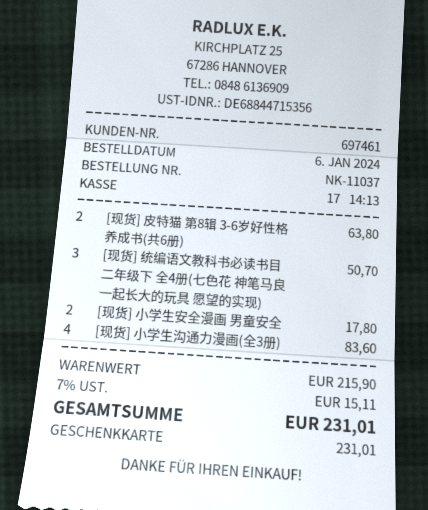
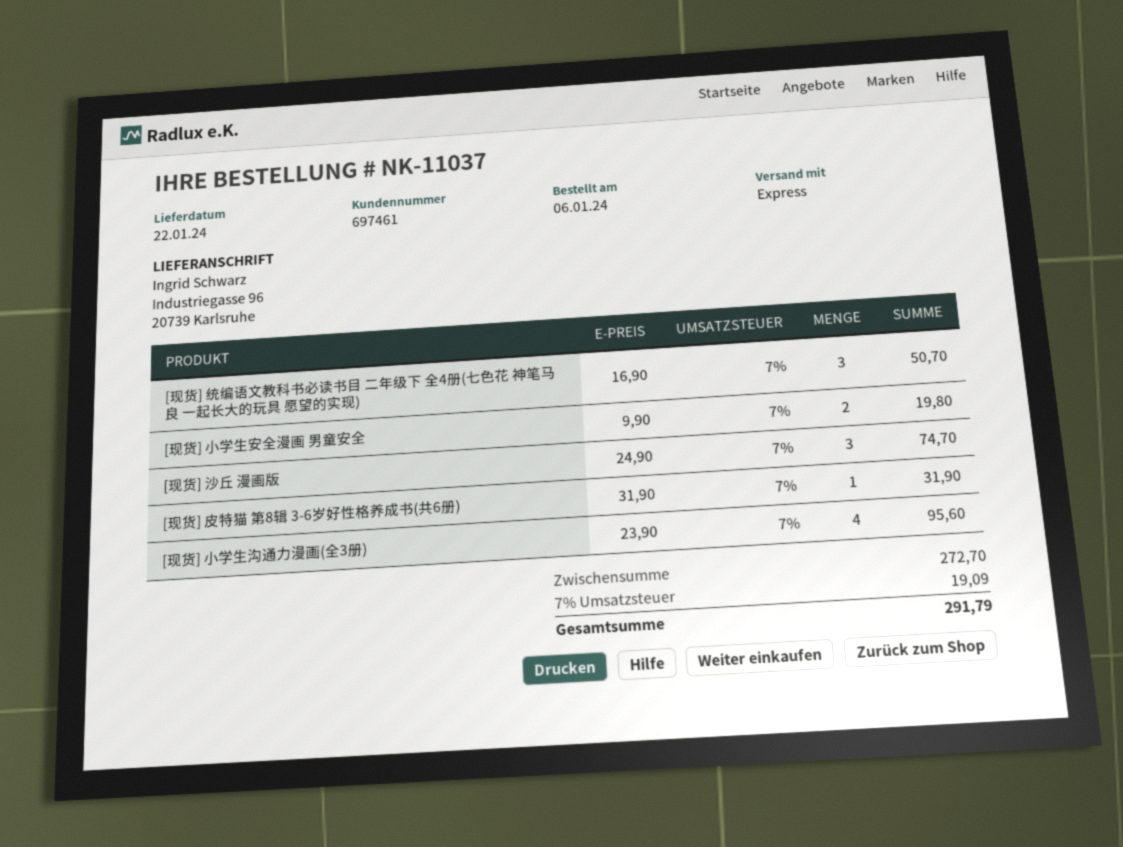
[现货] 皮特猫 第8辑 3-6岁好性格养成书(共6册): 2 for 63.80 -> 1 for 31.90
[现货] 小学生安全漫画 男童安全: 2 for 17.80 -> 2 for 19.80
[现货] 小学生沟通力漫画(全3册): 4 for 83.60 -> 4 for 95.60
[现货] 沙丘 漫画版: none -> 3 for 74.70
subtotal: 215.90 -> 272.70
tax: 7% = 15.11 -> 7% = 19.09
total: 231.01 -> 291.79

